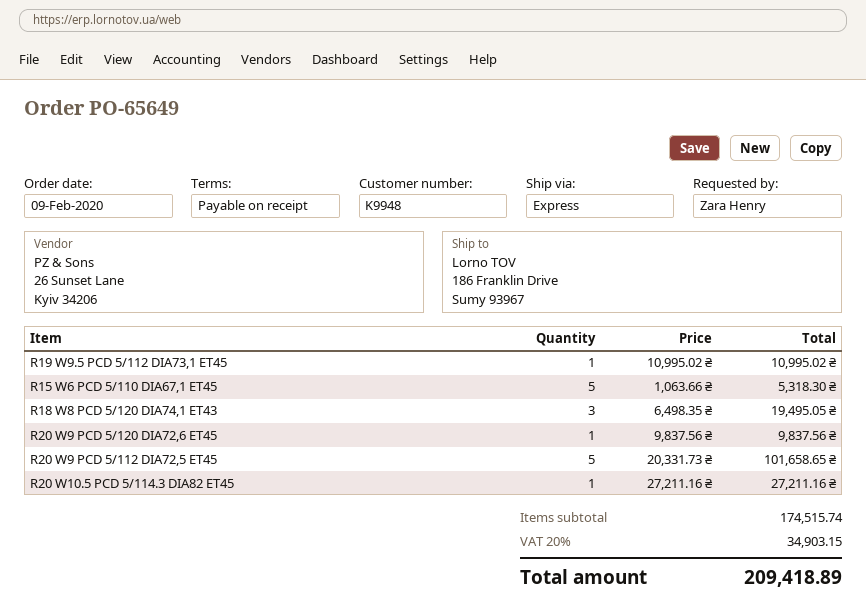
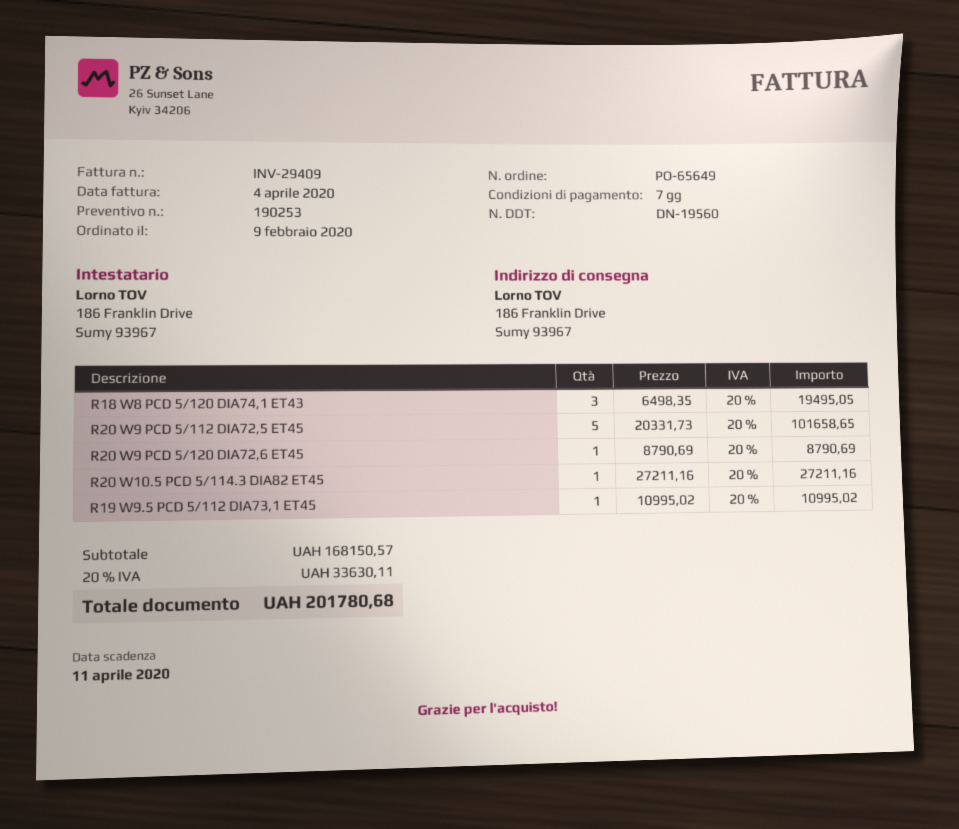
payment terms: on receipt -> 7 days
R15 W6 PCD 5/110 DIA67,1 ET45: 5 x 1063.66 = 5318.30 -> none
R20 W9 PCD 5/120 DIA72,6 ET45: 1 x 9837.56 = 9837.56 -> 1 x 8790.69 = 8790.69
subtotal: 174515.74 -> 168150.57
tax: 20% = 34903.15 -> 20% = 33630.11
total: 209418.89 -> 201780.68

